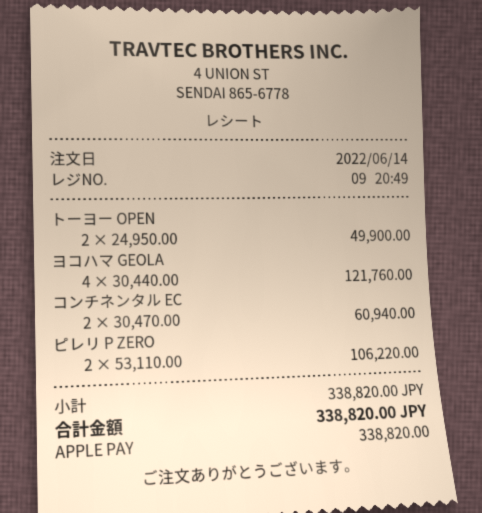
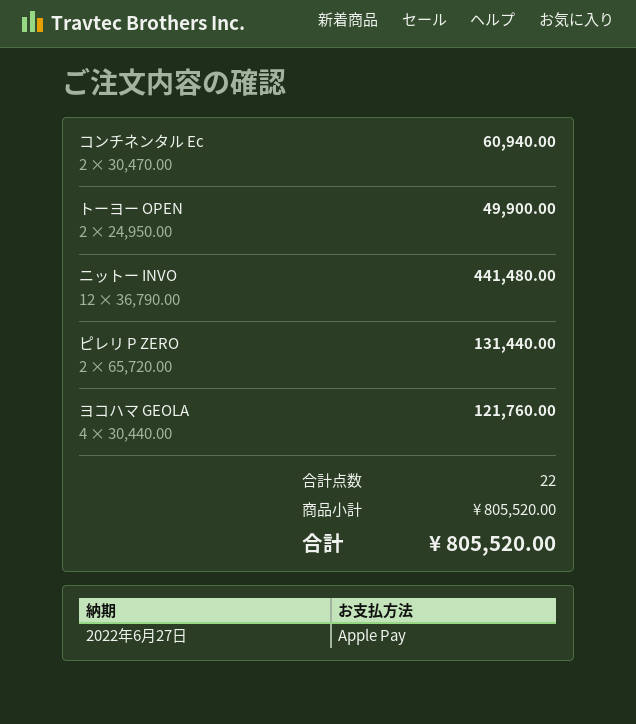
ピレリ P ZERO: 2 x 53110.00 = 106220.00 -> 2 x 65720.00 = 131440.00
ニットー INVO: none -> 12 x 36790.00 = 441480.00
subtotal: 338820.00 -> 805520.00
total: 338820.00 -> 805520.00

